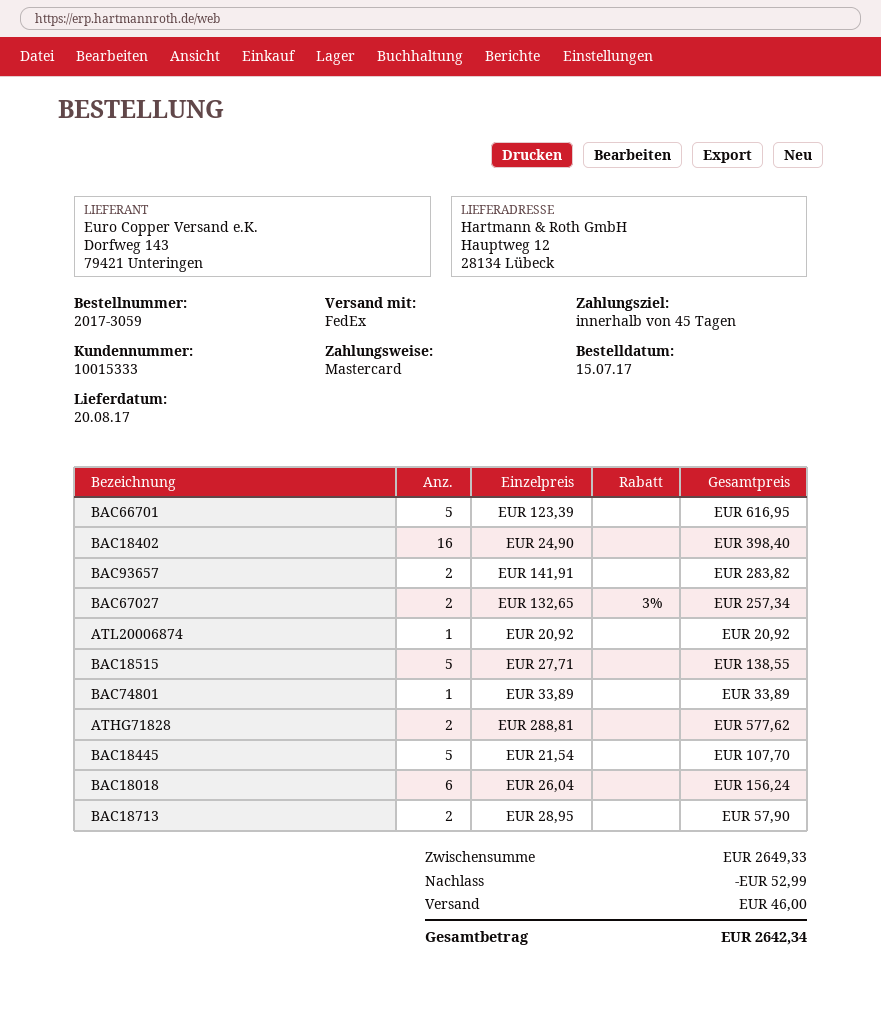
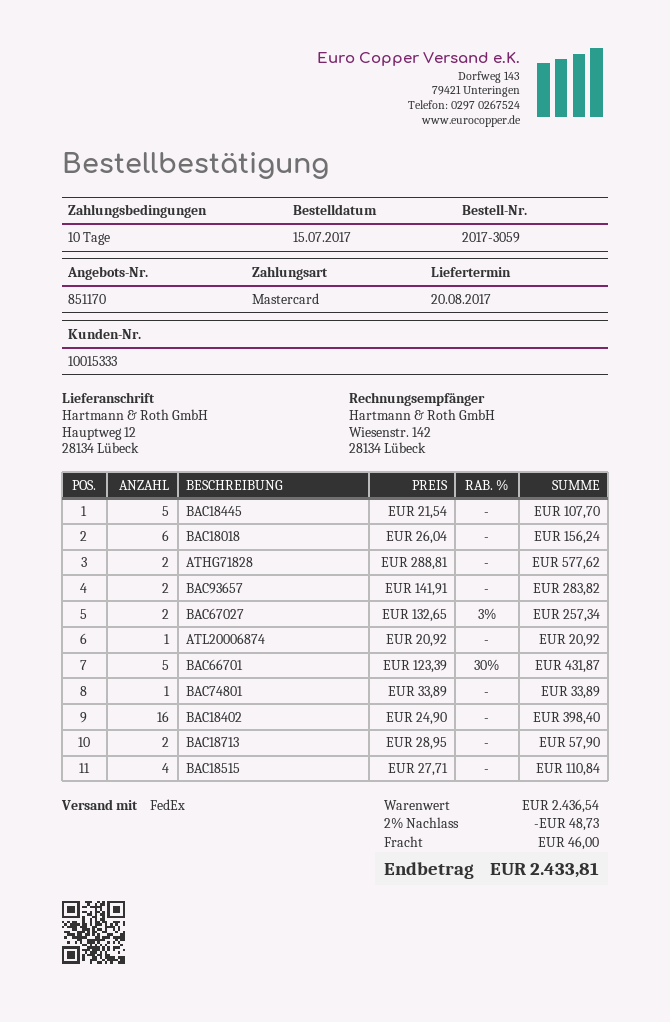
payment terms: 45 days -> 10 days
BAC66701: 5 x 123.39 = 616.95 -> 5 x 123.39 - 30% = 431.87
BAC18515: 5 x 27.71 = 138.55 -> 4 x 27.71 = 110.84
subtotal: 2649.33 -> 2436.54
discount: 52.99 -> 48.73
total: 2642.34 -> 2433.81

